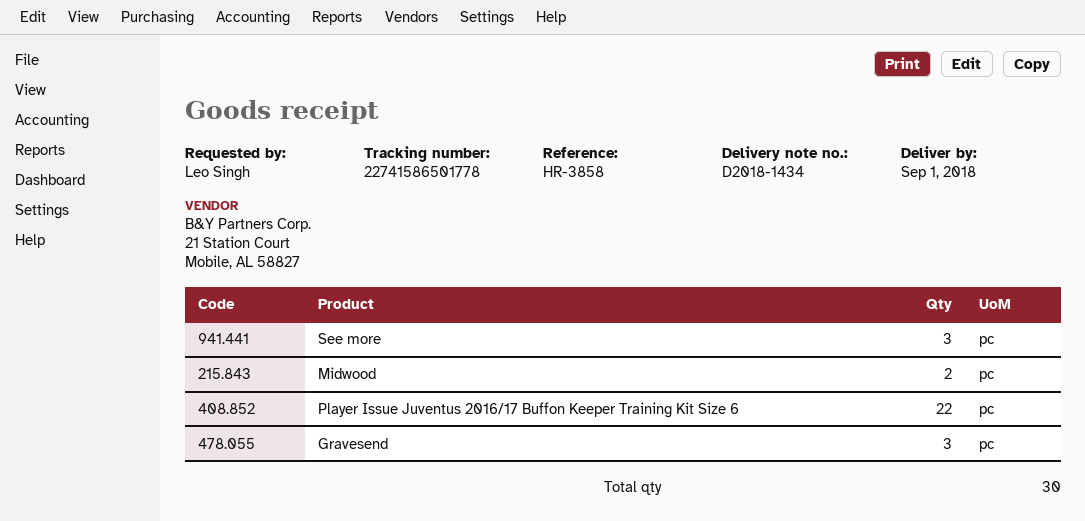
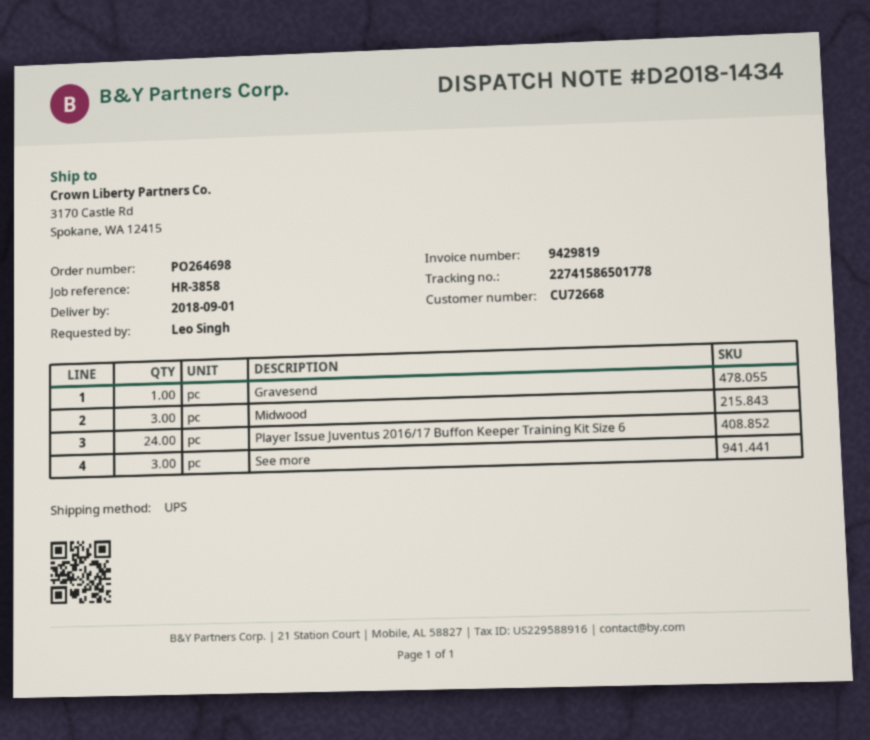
Midwood: 2 -> 3
Player Issue Juventus 2016/17 Buffon Keeper Training Kit Size 6: 22 -> 24
Gravesend: 3 -> 1

